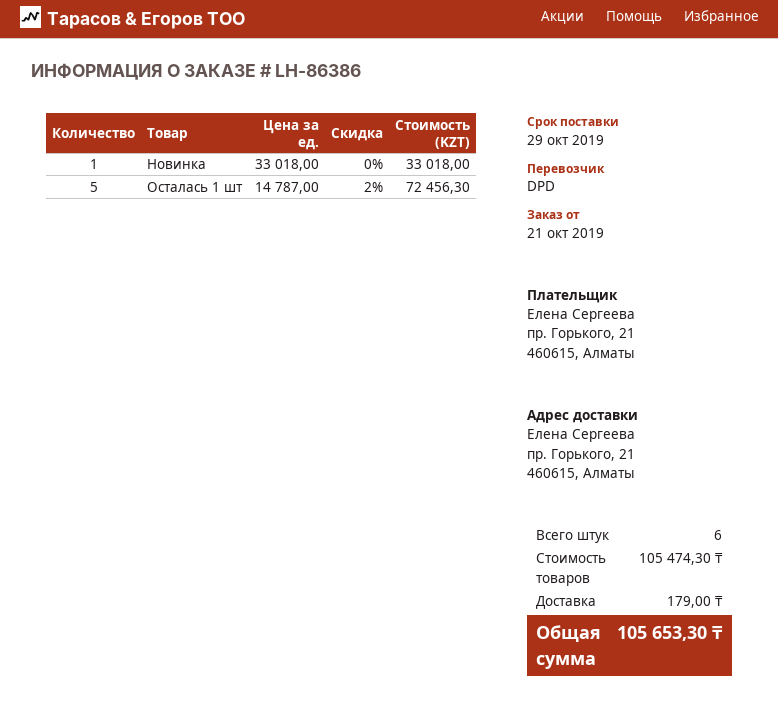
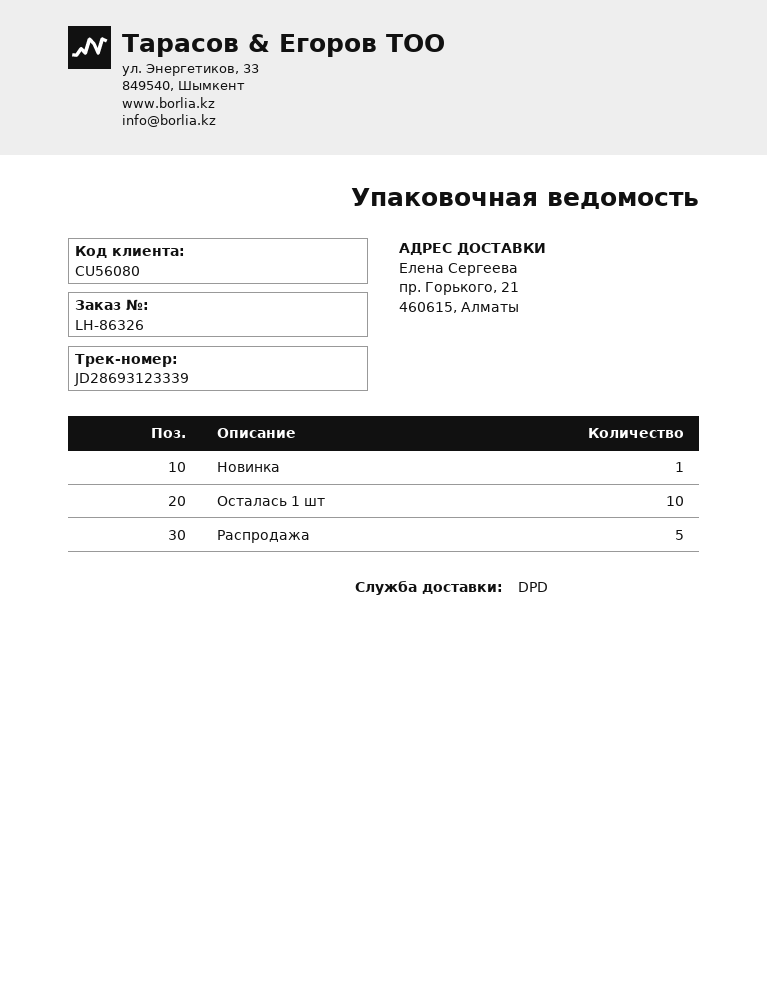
order number: LH-86386 -> LH-86326
Осталась 1 шт: 5 -> 10
Распродажа: none -> 5

